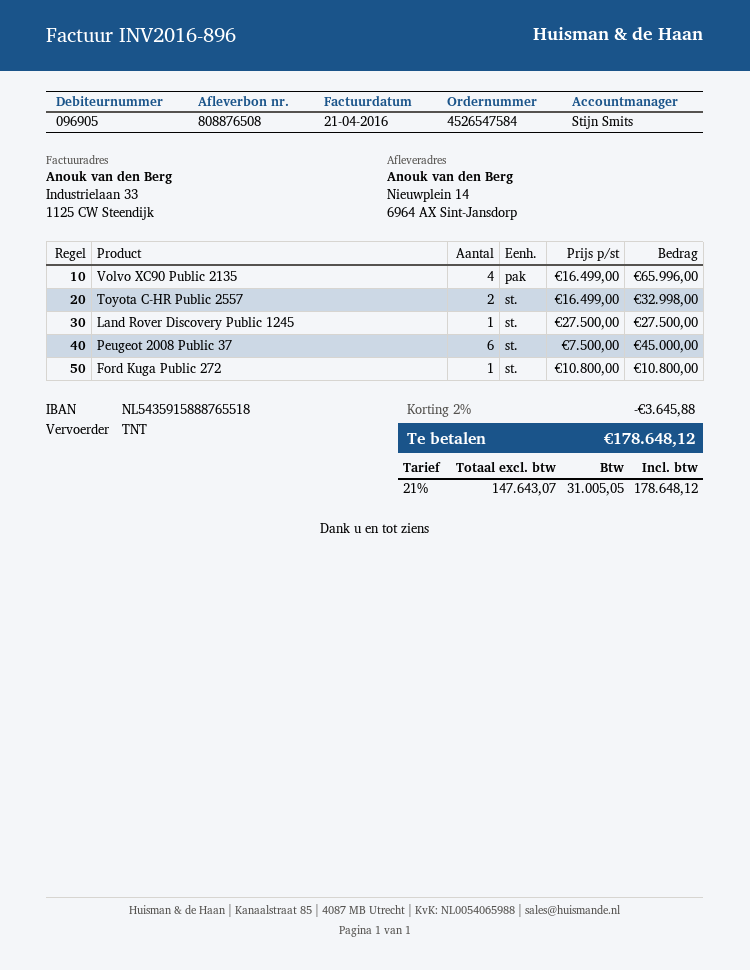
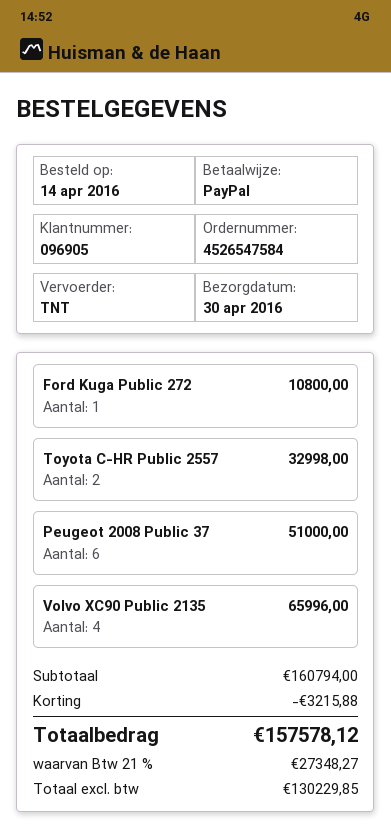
Land Rover Discovery Public 1245: 1 for 27500.00 -> none
Peugeot 2008 Public 37: 6 for 45000.00 -> 6 for 51000.00
discount: 3645.88 -> 3215.88
net: 147643.07 -> 130229.85
tax: 21% = 31005.05 -> 21% = 27348.27
total: 178648.12 -> 157578.12

